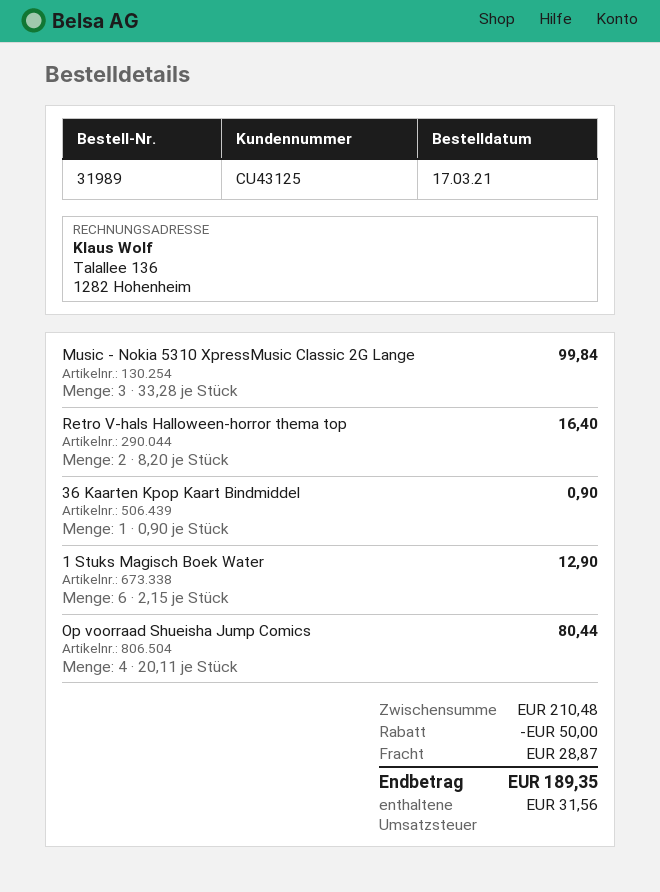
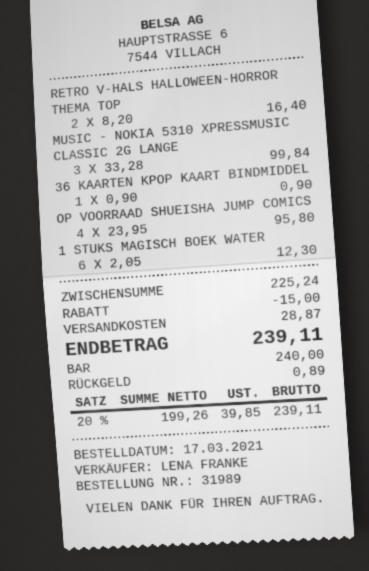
1 Stuks Magisch Boek Water: 6 x 2.15 = 12.90 -> 6 x 2.05 = 12.30
Op voorraad Shueisha Jump Comics: 4 x 20.11 = 80.44 -> 4 x 23.95 = 95.80
subtotal: 210.48 -> 225.24
discount: 50.00 -> 15.00
tax: 31.56 -> 39.85
total: 189.35 -> 239.11

